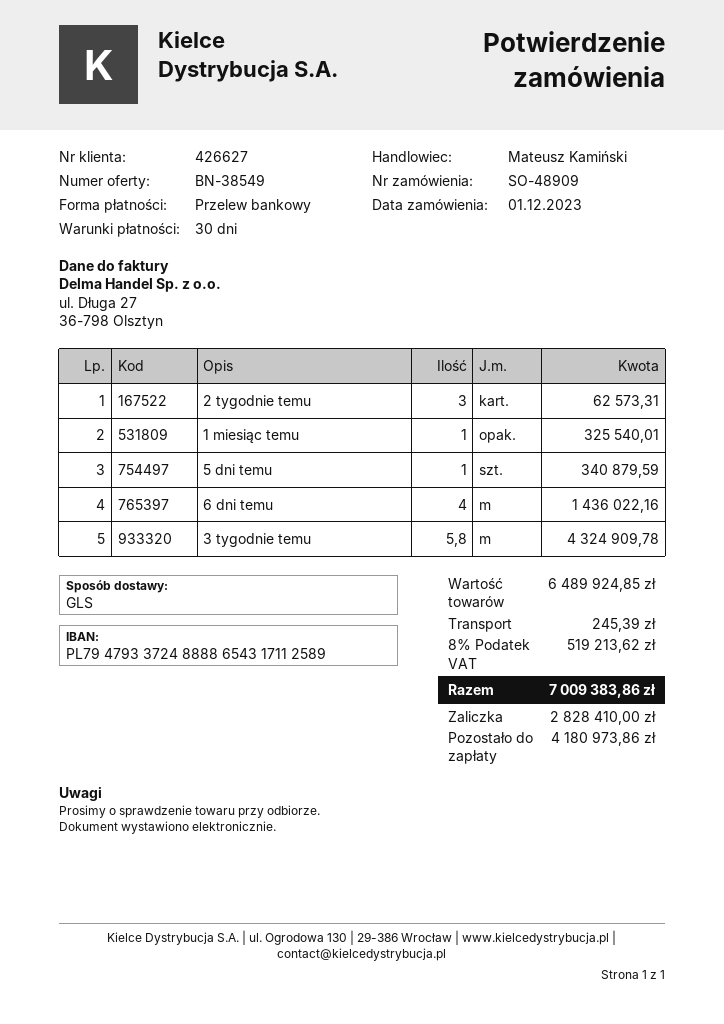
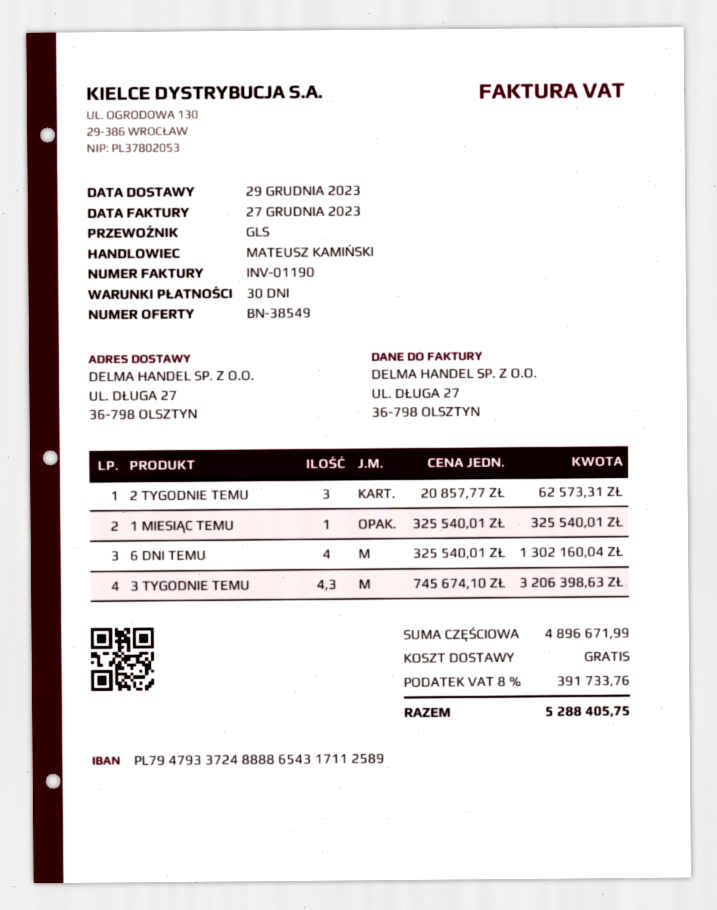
5 dni temu: 1 for 340879.59 -> none
6 dni temu: 4 for 1436022.16 -> 4 for 1302160.04
3 tygodnie temu: 5.8 for 4324909.78 -> 4.3 for 3206398.63
subtotal: 6489924.85 -> 4896671.99
shipping: 245.39 -> 0.00
tax: 8% = 519213.62 -> 8% = 391733.76
total: 7009383.86 -> 5288405.75

